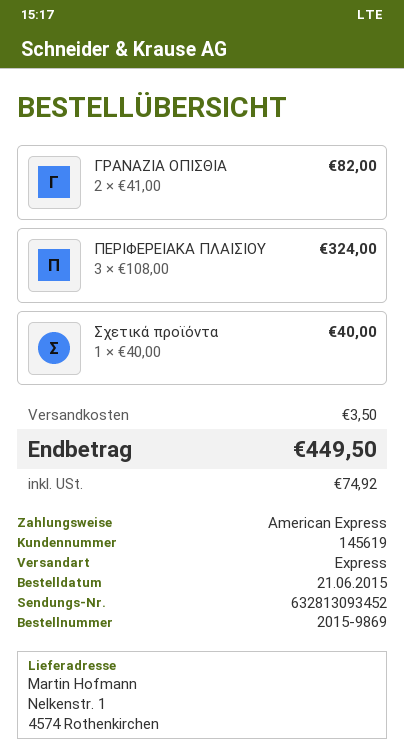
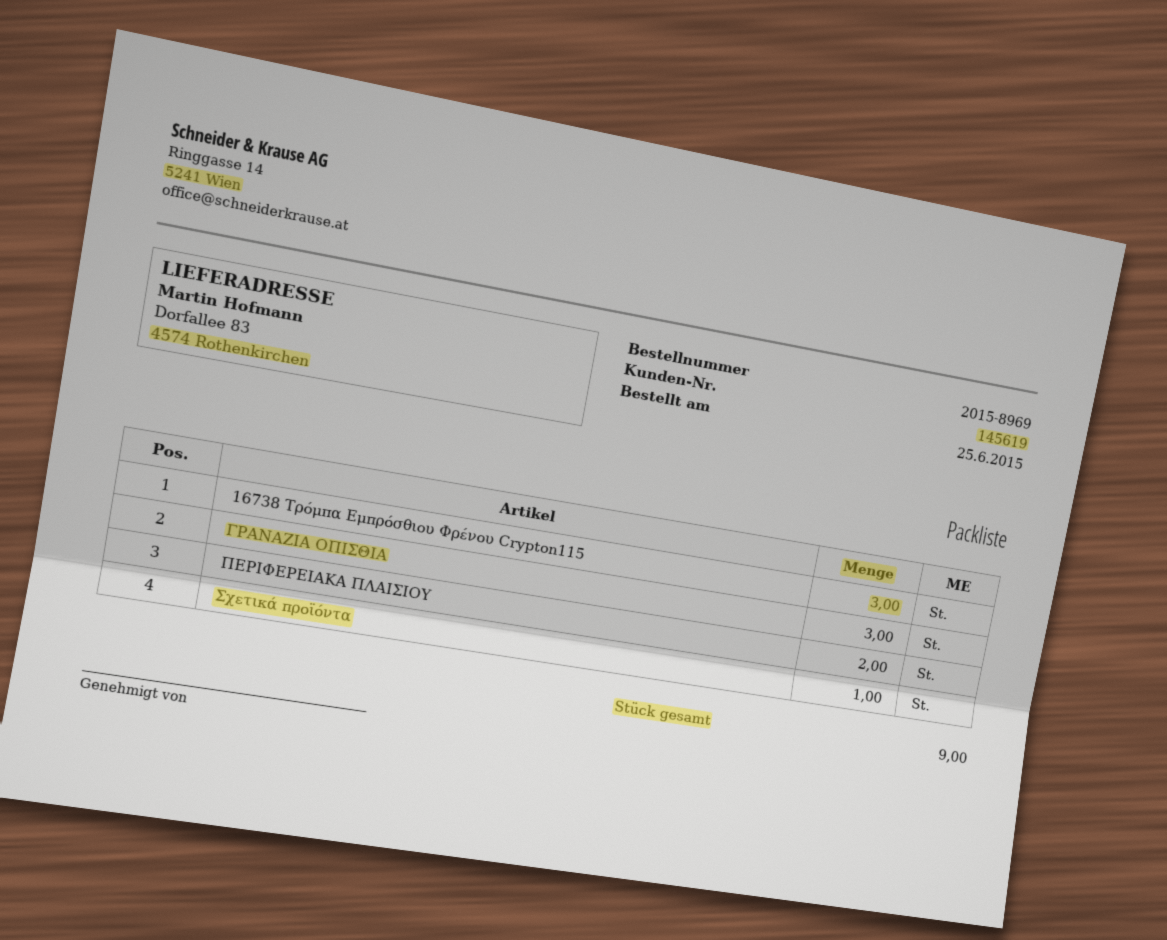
order number: 2015-9869 -> 2015-8969
order date: 2015-06-21 -> 2015-06-25
ship to: Nelkenstr. 1, 4574 Rothenkirchen -> Dorfallee 83, 4574 Rothenkirchen
ΓΡΑΝΑΖΙΑ ΟΠΙΣΘΙΑ: 2 -> 3
ΠΕΡΙΦΕΡΕΙΑΚΑ ΠΛΑΙΣΙΟΥ: 3 -> 2
16738 Τρόμπα Εμπρόσθιου Φρένου Crypton115: none -> 3

